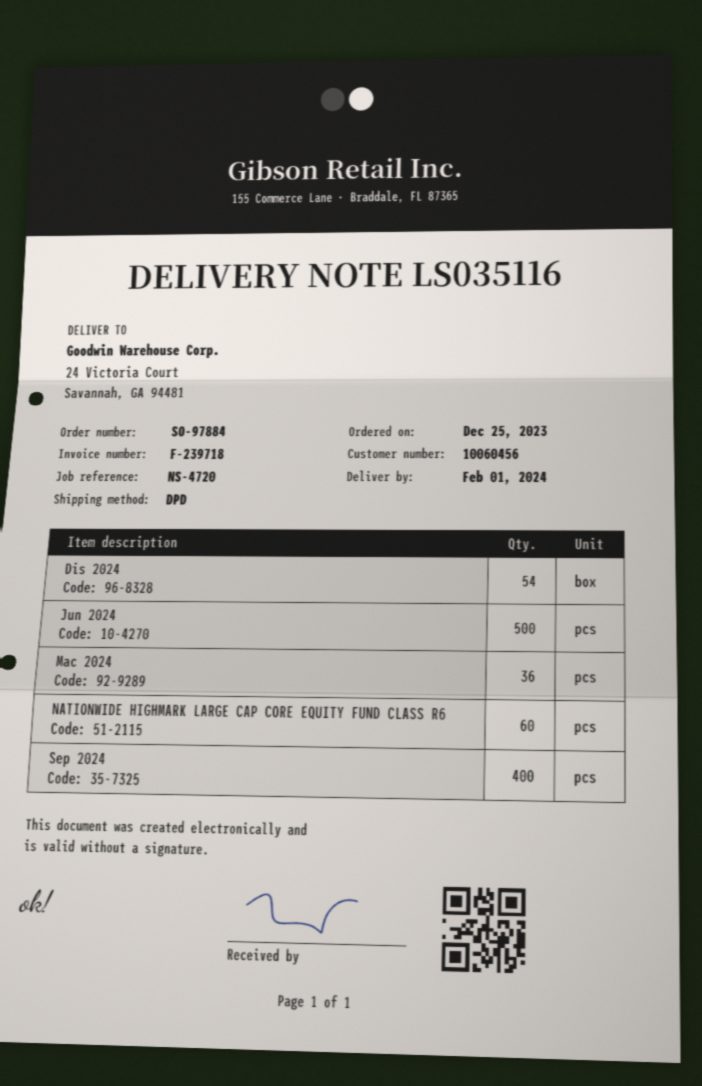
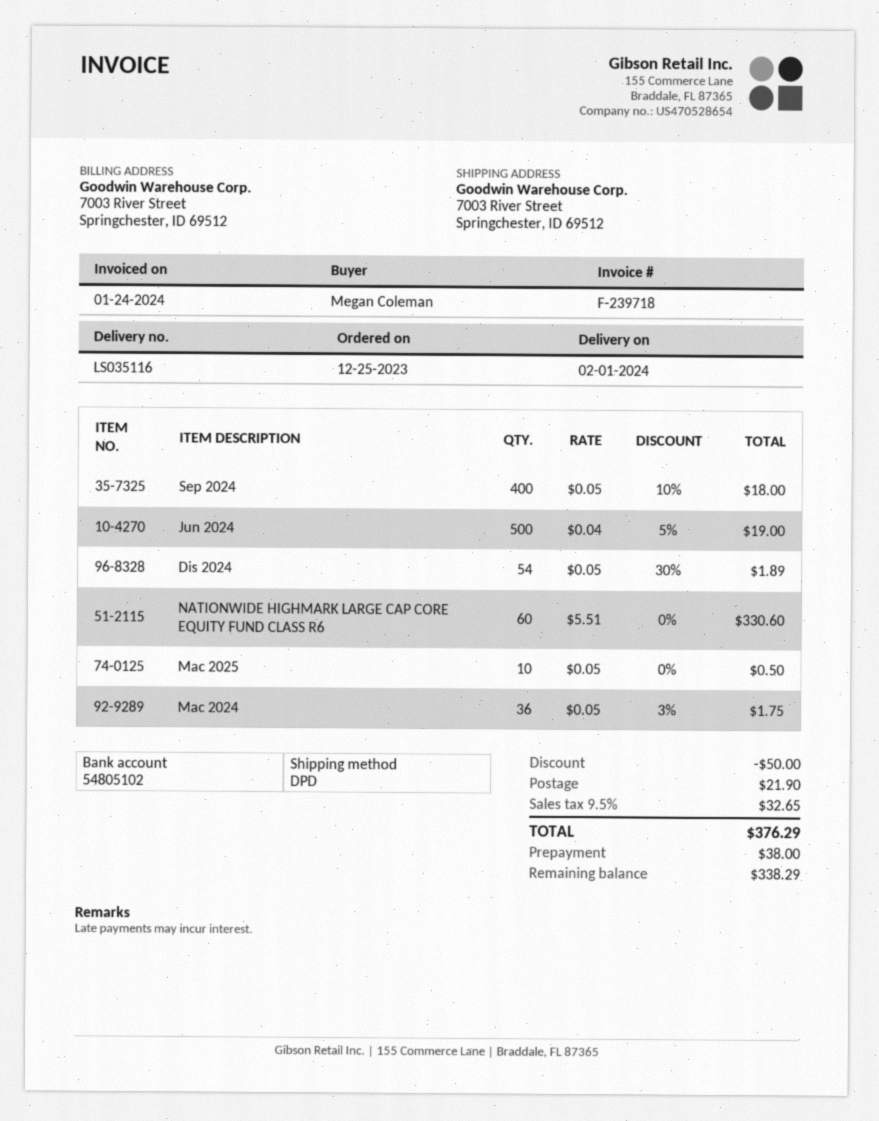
ship to: 24 Victoria Court, Savannah, GA 94481 -> 7003 River Street, Springchester, ID 69512
Mac 2025: none -> 10

